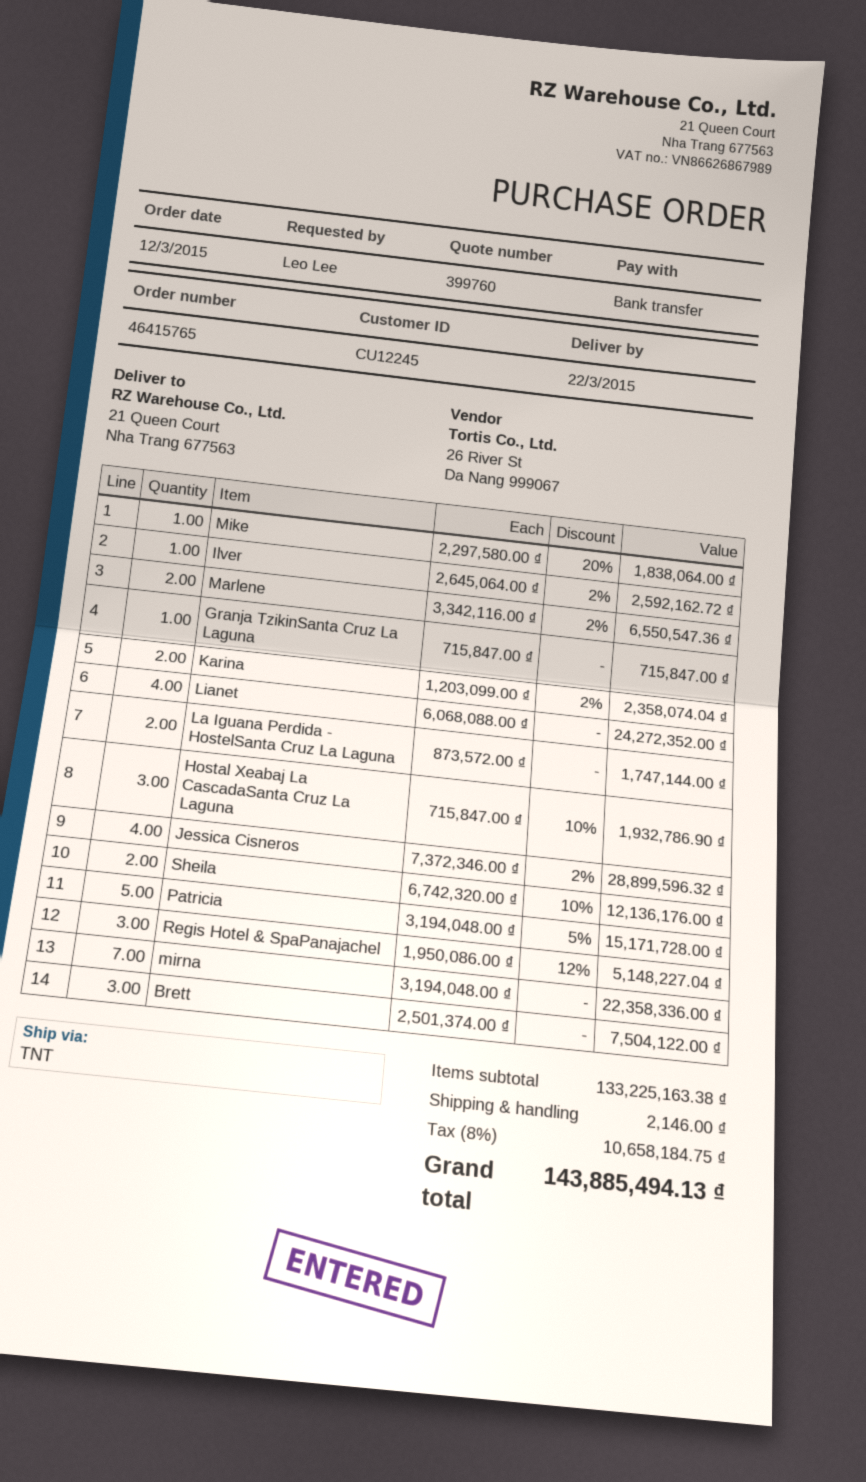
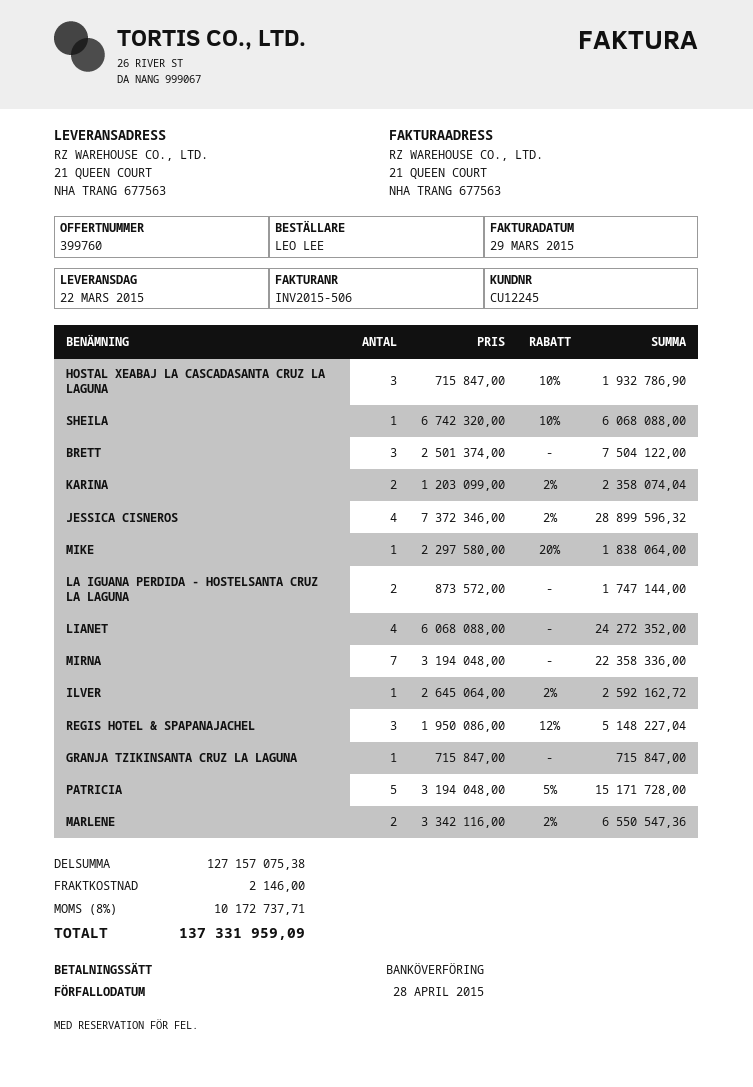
Sheila: 2 x 6742320.00 - 10% = 12136176.00 -> 1 x 6742320.00 - 10% = 6068088.00
subtotal: 133225163.38 -> 127157075.38
tax: 8% = 10658184.75 -> 8% = 10172737.71
total: 143885494.13 -> 137331959.09

